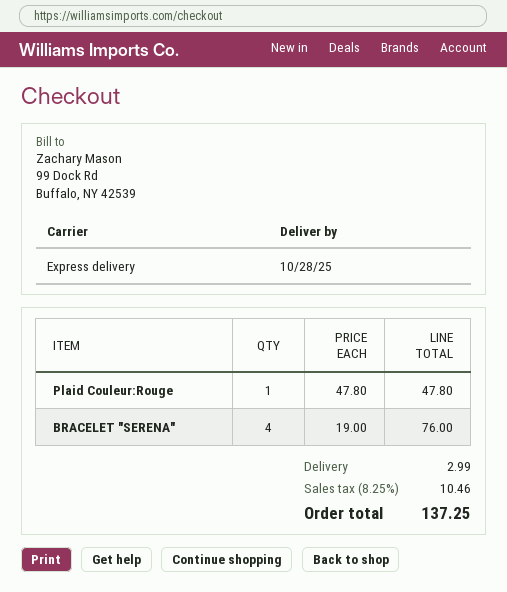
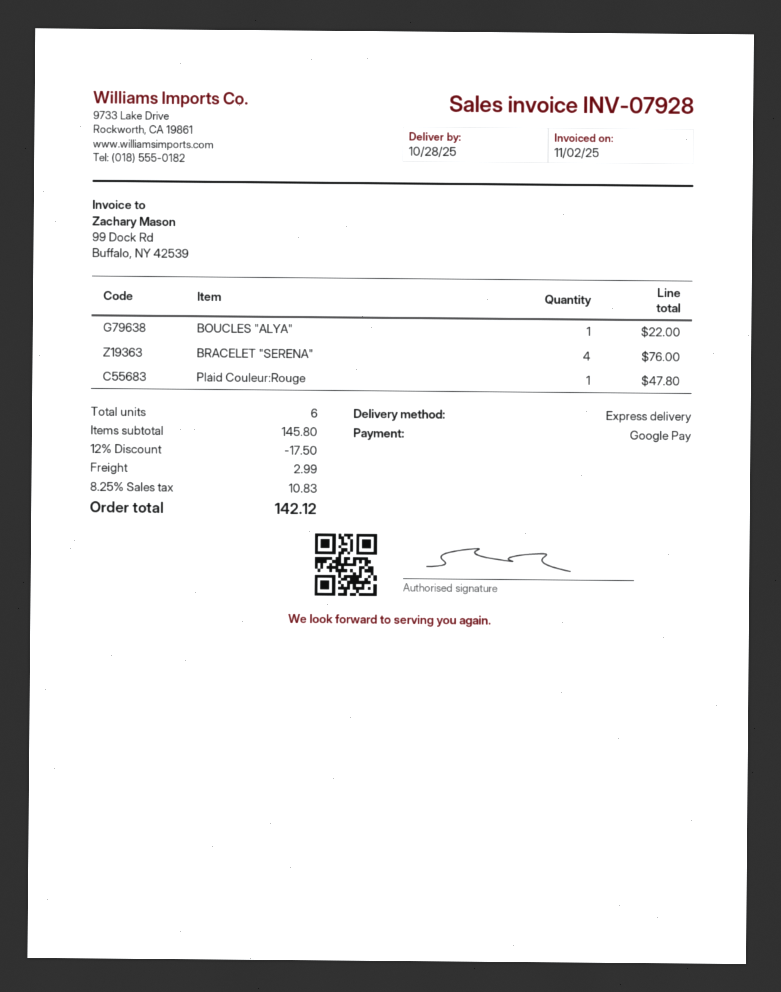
BOUCLES "ALYA": none -> 1 for 22.00
discount: none -> 12% = 17.50
tax: 8.25% = 10.46 -> 8.25% = 10.83
total: 137.25 -> 142.12

